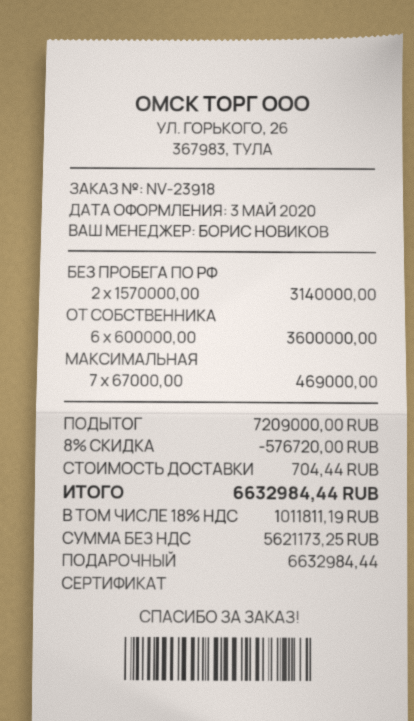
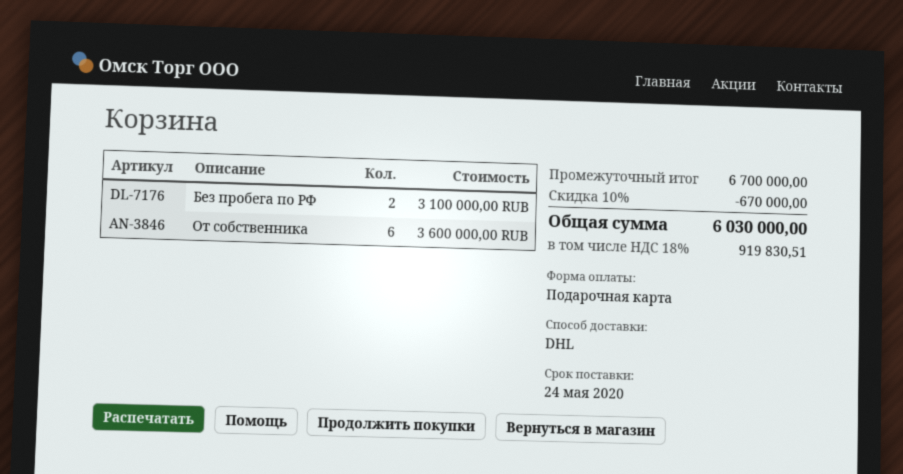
БЕЗ ПРОБЕГА ПО РФ: 2 for 3140000.00 -> 2 for 3100000.00
МАКСИМАЛЬНАЯ: 7 for 469000.00 -> none
subtotal: 7209000.00 -> 6700000.00
discount: 8% = 576720.00 -> 10% = 670000.00
shipping: 704.44 -> none
tax: 18% = 1011811.19 -> 18% = 919830.51
total: 6632984.44 -> 6030000.00

